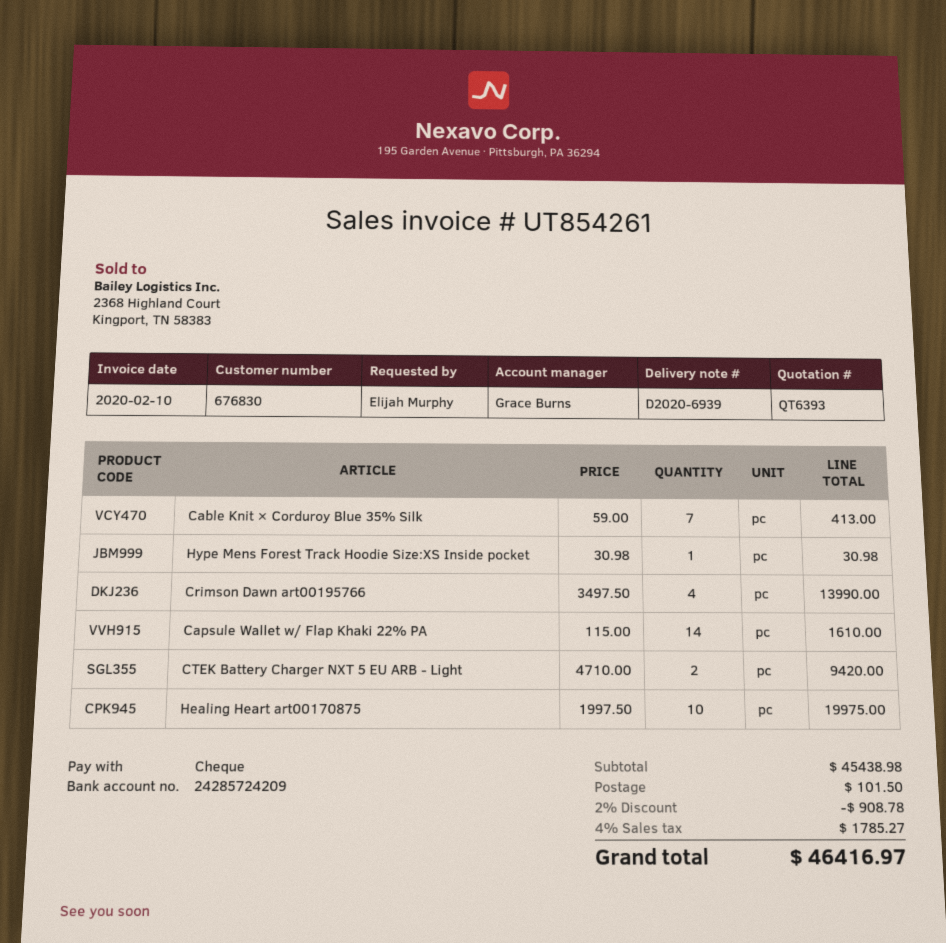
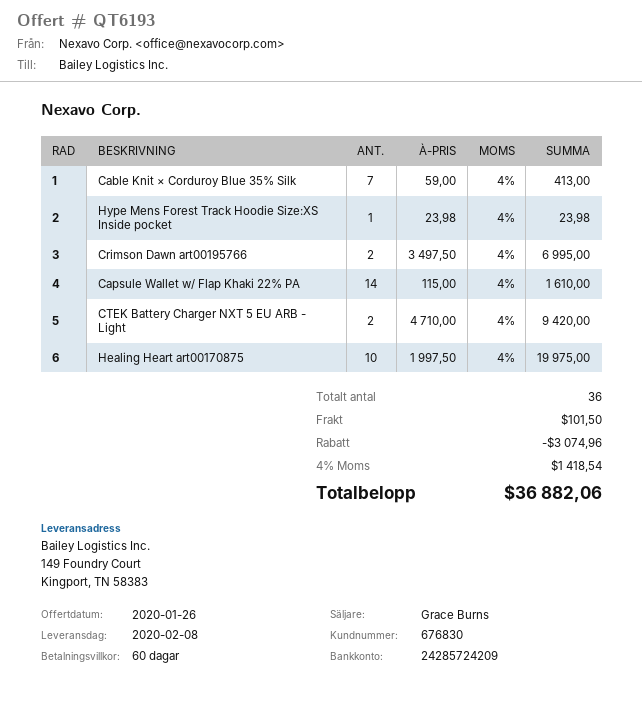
quote number: QT6393 -> QT6193
Hype Mens Forest Track Hoodie Size:XS Inside pocket: 1 x 30.98 = 30.98 -> 1 x 23.98 = 23.98
Crimson Dawn art00195766: 4 x 3497.50 = 13990.00 -> 2 x 3497.50 = 6995.00
discount: 908.78 -> 3074.96
tax: 4% = 1785.27 -> 4% = 1418.54
total: 46416.97 -> 36882.06

